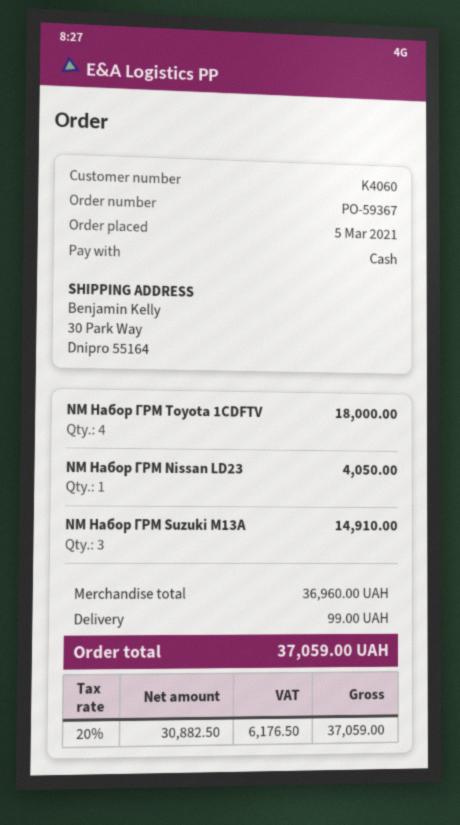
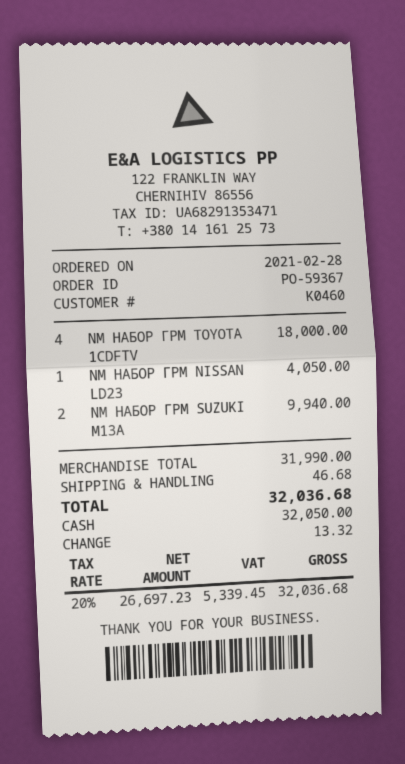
order date: 2021-03-05 -> 2021-02-28
customer number: K4060 -> K0460
NM Набор ГРМ Suzuki M13A: 3 for 14910.00 -> 2 for 9940.00
subtotal: 36960.00 -> 31990.00
shipping: 99.00 -> 46.68
net: 30882.50 -> 26697.23
tax: 20% = 6176.50 -> 20% = 5339.45
total: 37059.00 -> 32036.68

